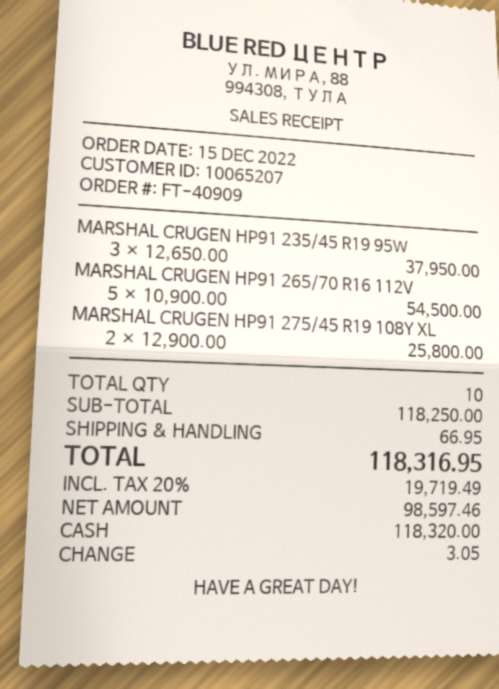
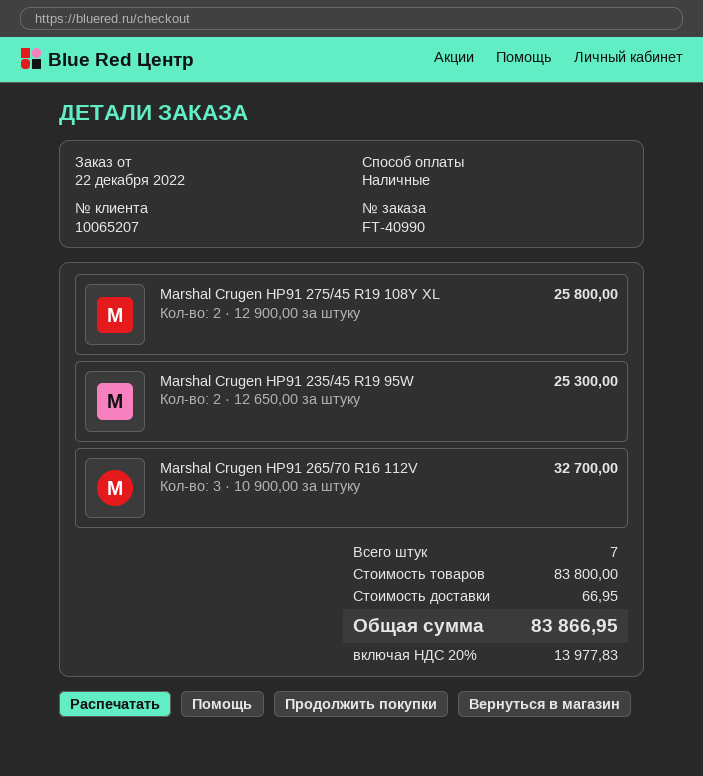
order number: FT-40909 -> FT-40990
order date: 2022-12-15 -> 2022-12-22
MARSHAL CRUGEN HP91 235/45 R19 95W: 3 x 12650.00 = 37950.00 -> 2 x 12650.00 = 25300.00
MARSHAL CRUGEN HP91 265/70 R16 112V: 5 x 10900.00 = 54500.00 -> 3 x 10900.00 = 32700.00
total quantity: 10 -> 7
subtotal: 118250.00 -> 83800.00
tax: 20% = 19719.49 -> 20% = 13977.83
total: 118316.95 -> 83866.95

